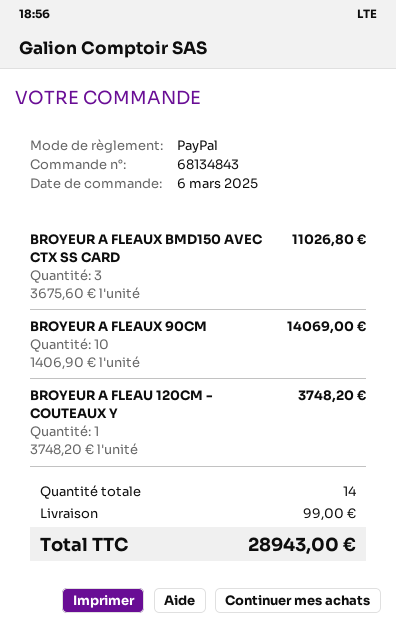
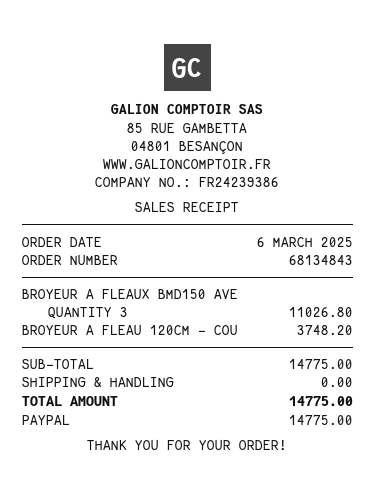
BROYEUR A FLEAUX 90CM: 10 for 14069.00 -> none
shipping: 99.00 -> 0.00
total: 28943.00 -> 14775.00

